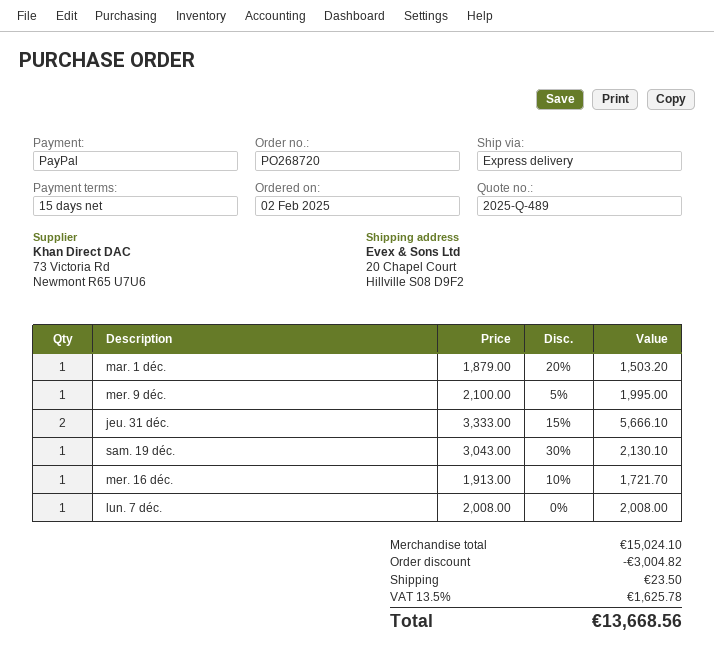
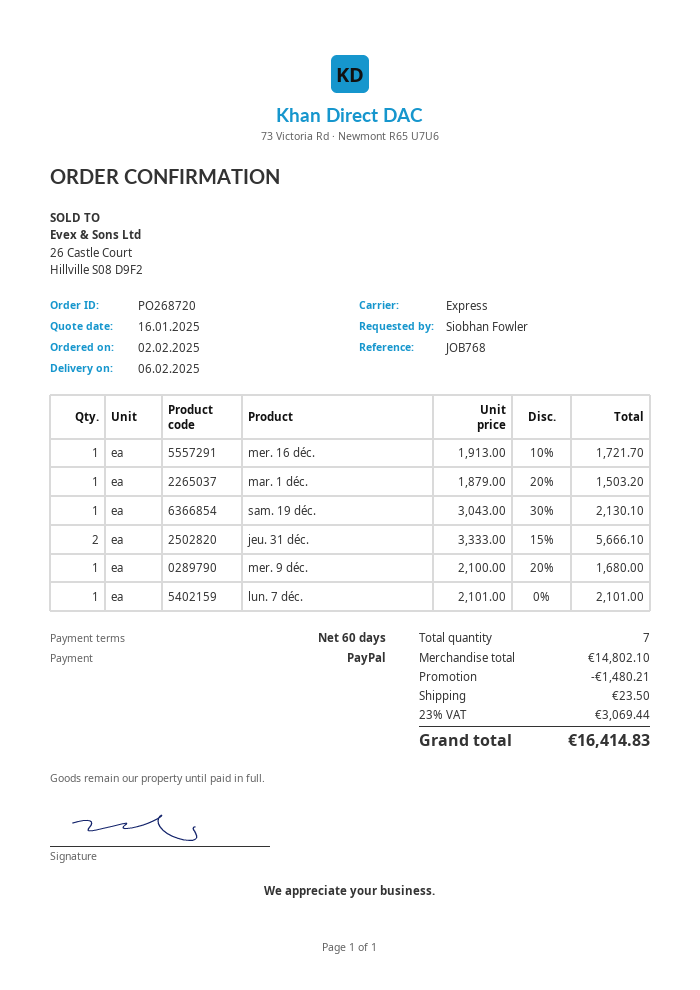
payment terms: 15 days -> 60 days
mer. 9 déc.: 1 x 2100.00 - 5% = 1995.00 -> 1 x 2100.00 - 20% = 1680.00
lun. 7 déc.: 1 x 2008.00 = 2008.00 -> 1 x 2101.00 = 2101.00
subtotal: 15024.10 -> 14802.10
discount: 3004.82 -> 1480.21
tax: 13.5% = 1625.78 -> 23% = 3069.44
total: 13668.56 -> 16414.83

